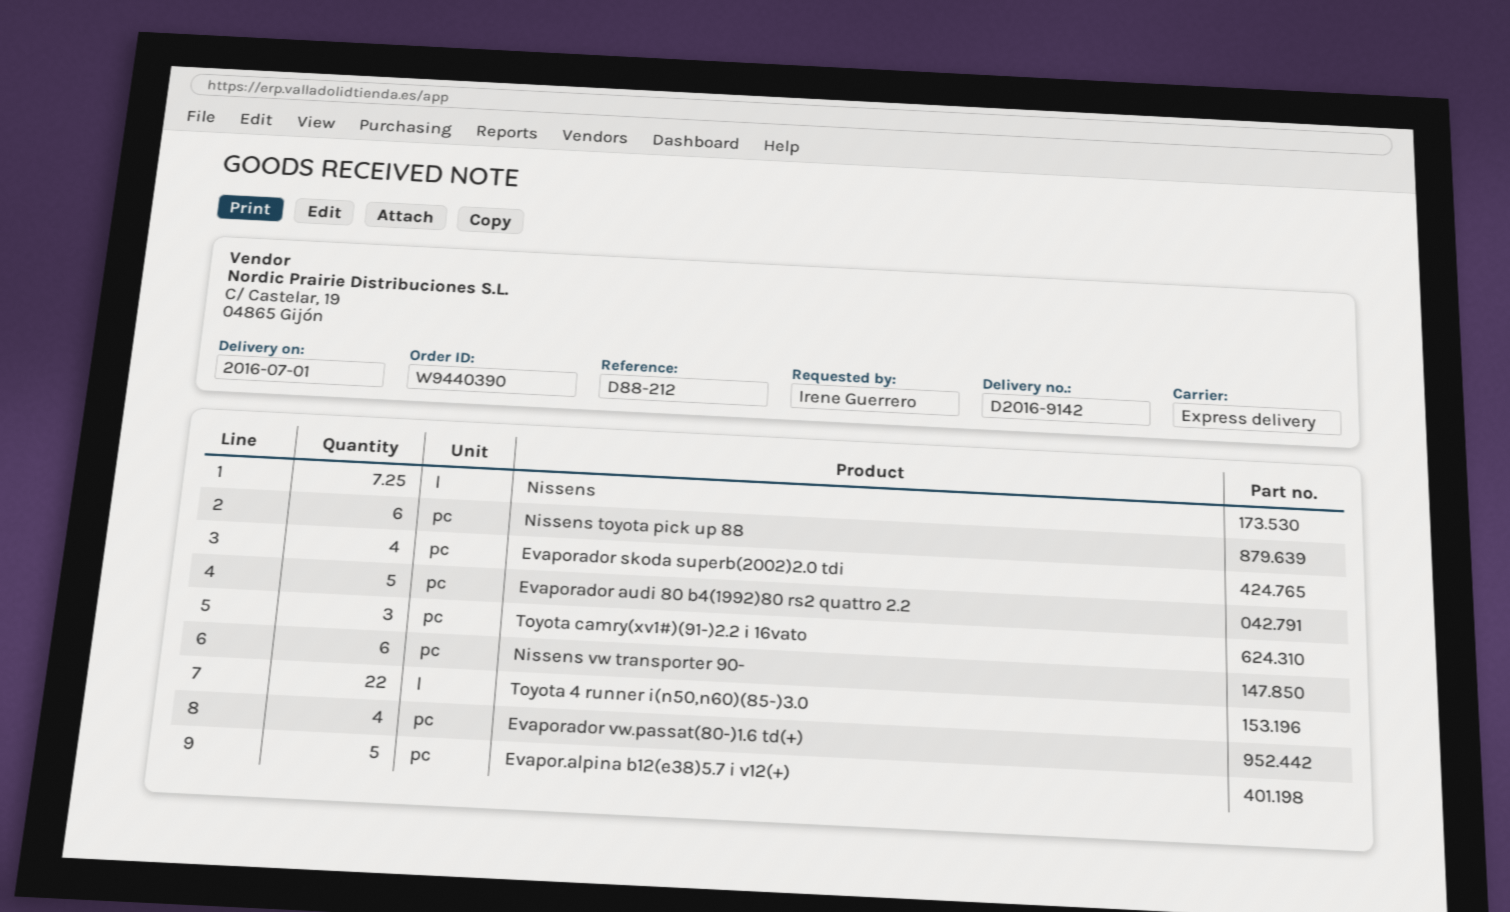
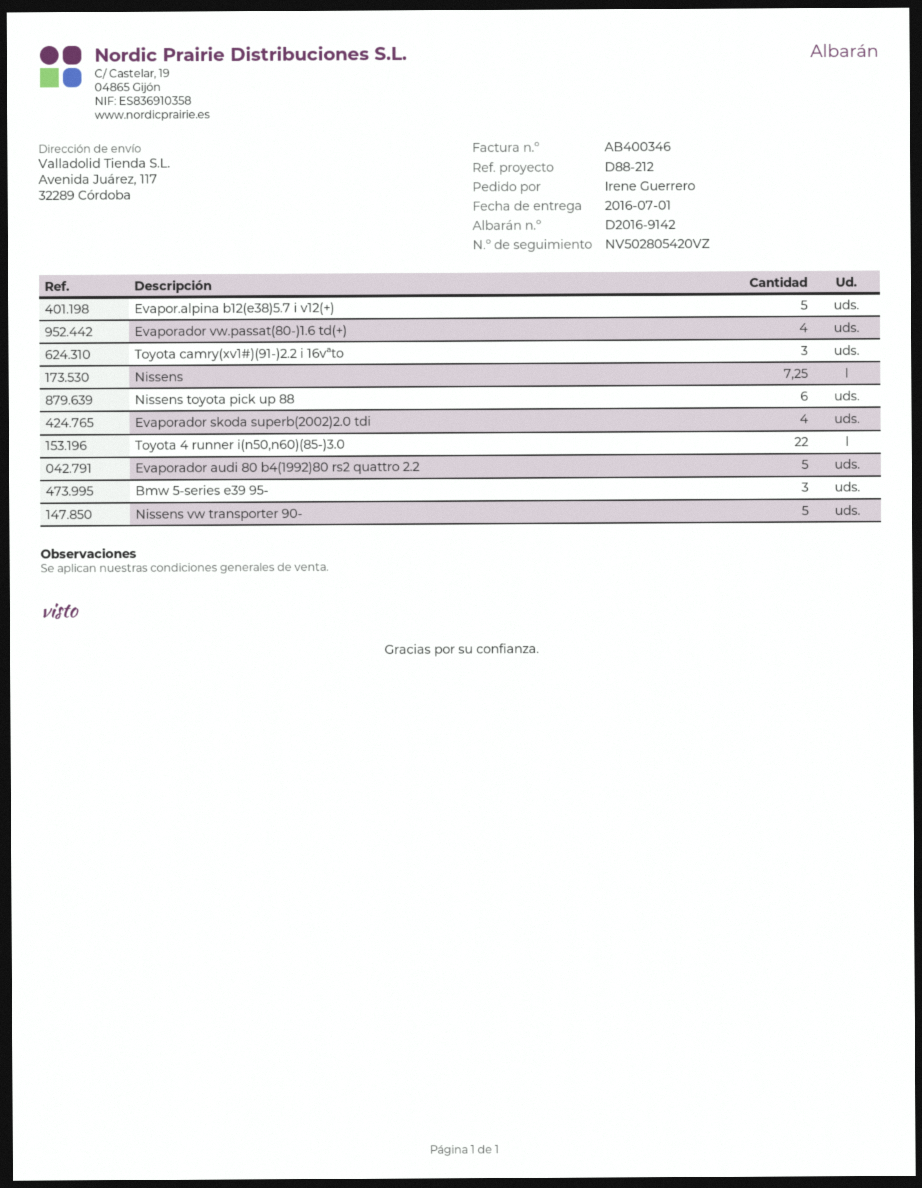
Nissens vw transporter 90-: 6 -> 5
Bmw 5-series e39 95-: none -> 3

